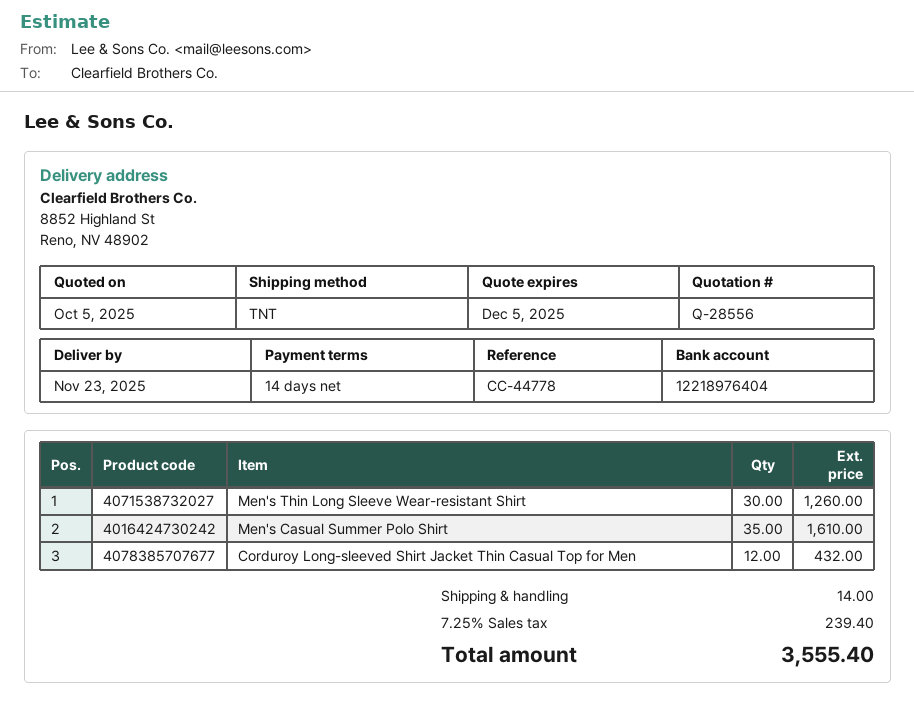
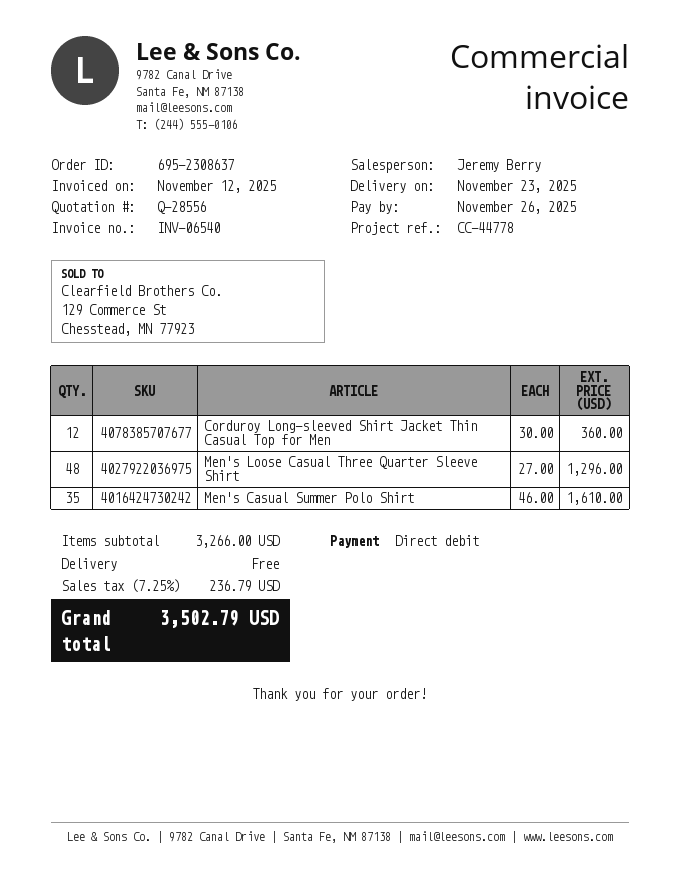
Men's Thin Long Sleeve Wear-resistant Shirt: 30 for 1260.00 -> none
Corduroy Long-sleeved Shirt Jacket Thin Casual Top for Men: 12 for 432.00 -> 12 for 360.00
Men's Loose Casual Three Quarter Sleeve Shirt: none -> 48 for 1296.00
shipping: 14.00 -> 0.00
tax: 7.25% = 239.40 -> 7.25% = 236.79
total: 3555.40 -> 3502.79

